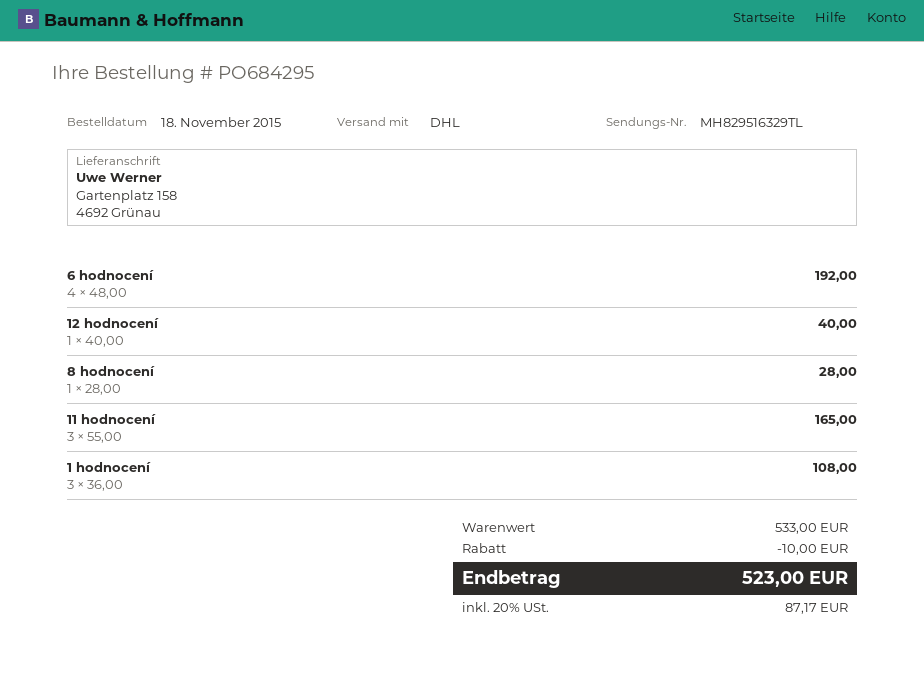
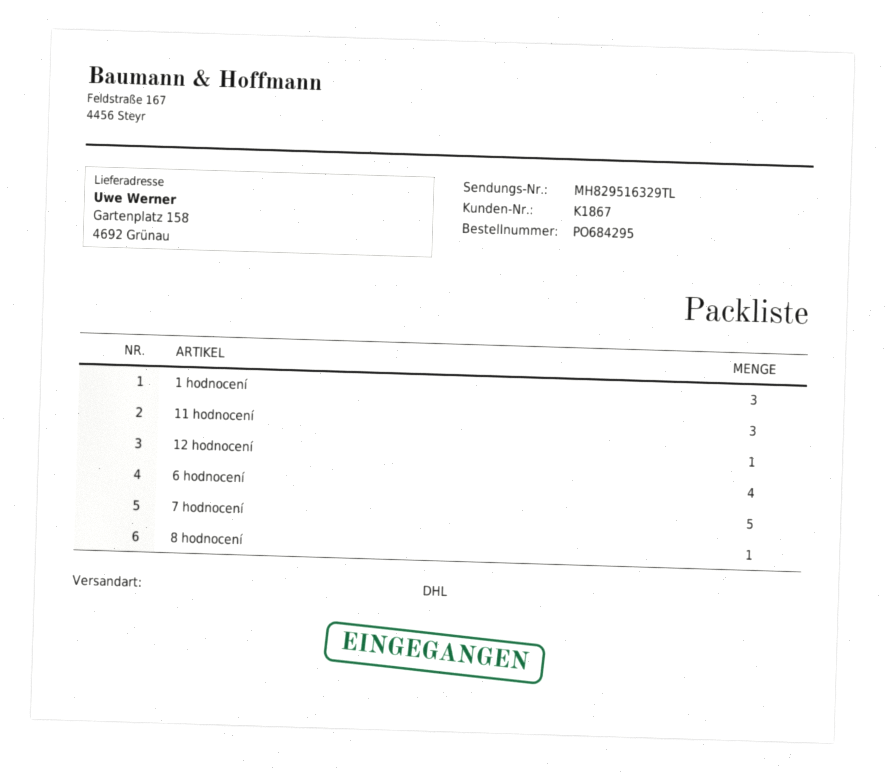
7 hodnocení: none -> 5

